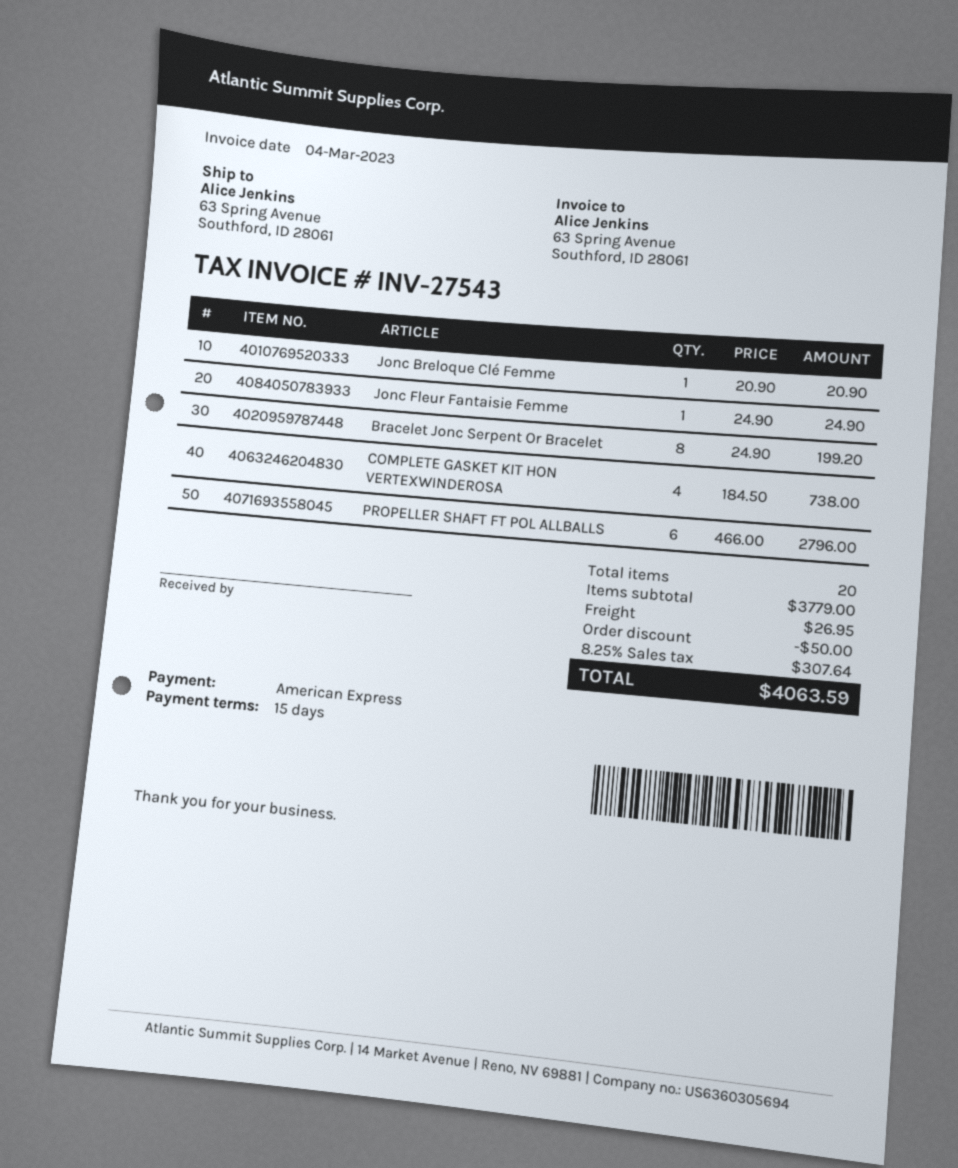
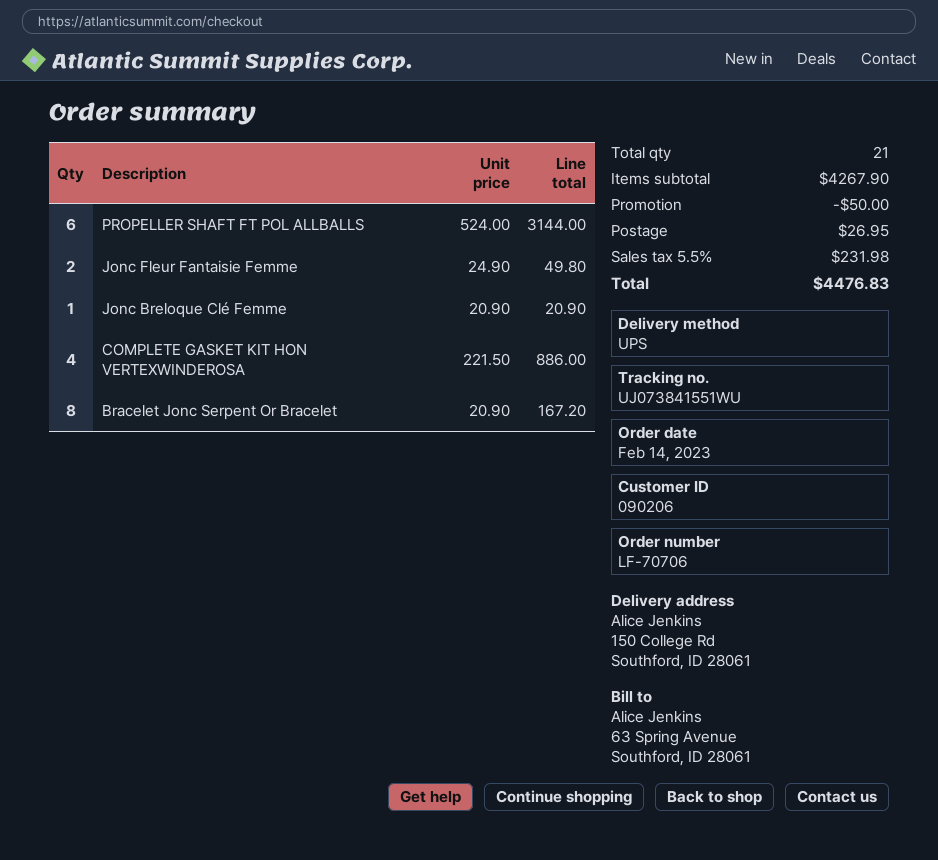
ship to: 63 Spring Avenue, Southford, ID 28061 -> 150 College Rd, Southford, ID 28061
Jonc Fleur Fantaisie Femme: 1 x 24.90 = 24.90 -> 2 x 24.90 = 49.80
Bracelet Jonc Serpent Or Bracelet: 8 x 24.90 = 199.20 -> 8 x 20.90 = 167.20
COMPLETE GASKET KIT HON VERTEXWINDEROSA: 4 x 184.50 = 738.00 -> 4 x 221.50 = 886.00
PROPELLER SHAFT FT POL ALLBALLS: 6 x 466.00 = 2796.00 -> 6 x 524.00 = 3144.00
total quantity: 20 -> 21
subtotal: 3779.00 -> 4267.90
tax: 8.25% = 307.64 -> 5.5% = 231.98
total: 4063.59 -> 4476.83

